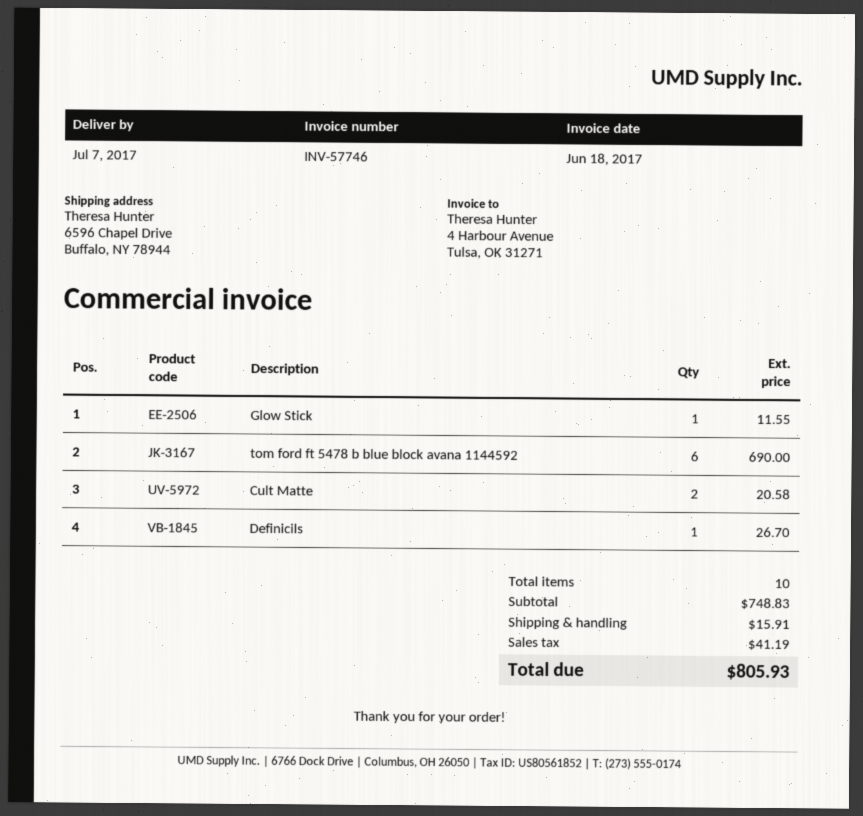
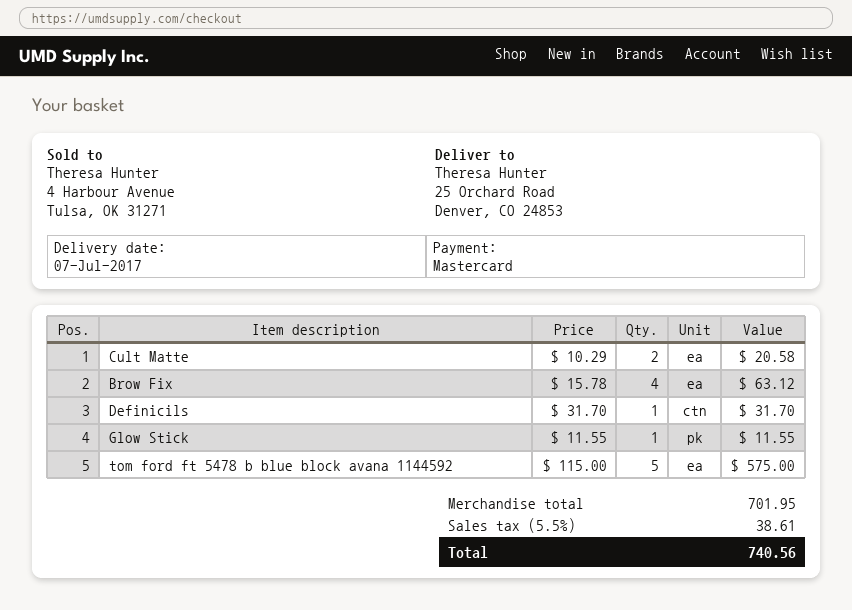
ship to: 6596 Chapel Drive, Buffalo, NY 78944 -> 25 Orchard Road, Denver, CO 24853
tom ford ft 5478 b blue block avana 1144592: 6 for 690.00 -> 5 for 575.00
Definicils: 1 for 26.70 -> 1 for 31.70
Brow Fix: none -> 4 for 63.12
subtotal: 748.83 -> 701.95
shipping: 15.91 -> none
tax: 41.19 -> 38.61
total: 805.93 -> 740.56

